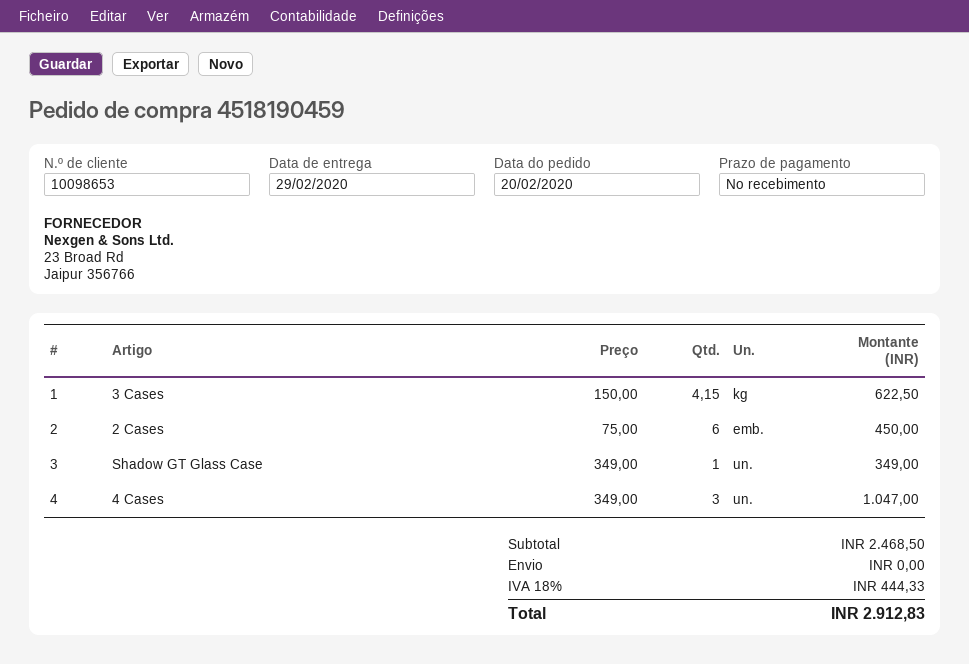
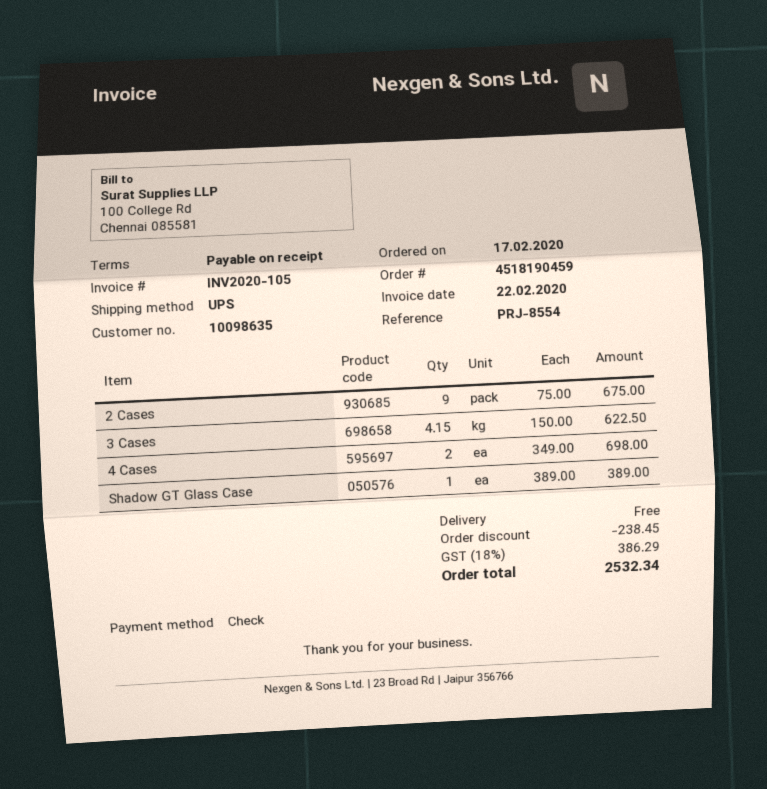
order date: 2020-02-20 -> 2020-02-17
customer number: 10098653 -> 10098635
2 Cases: 6 x 75.00 = 450.00 -> 9 x 75.00 = 675.00
Shadow GT Glass Case: 1 x 349.00 = 349.00 -> 1 x 389.00 = 389.00
4 Cases: 3 x 349.00 = 1047.00 -> 2 x 349.00 = 698.00
discount: none -> 238.45
tax: 18% = 444.33 -> 18% = 386.29
total: 2912.83 -> 2532.34

